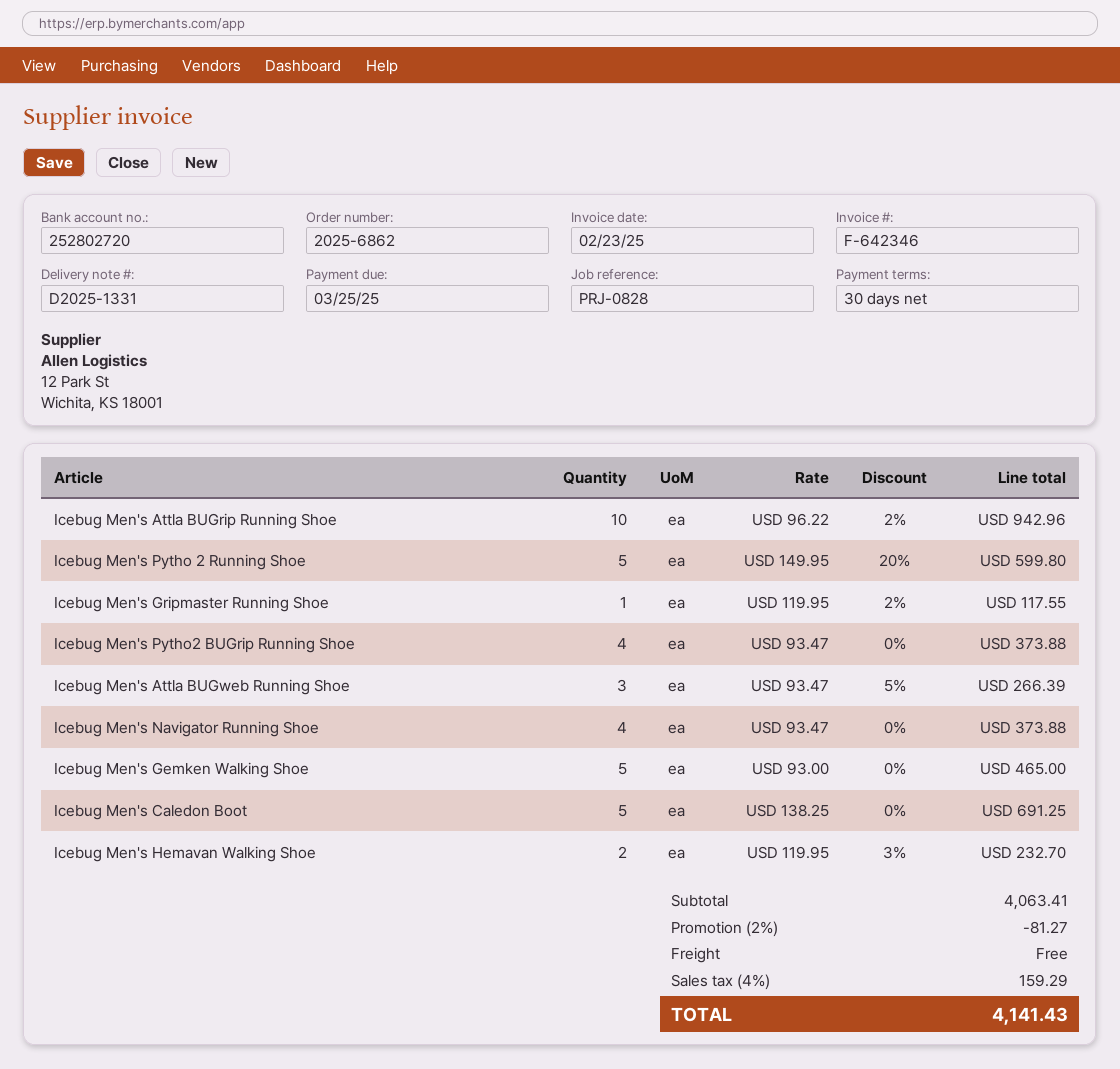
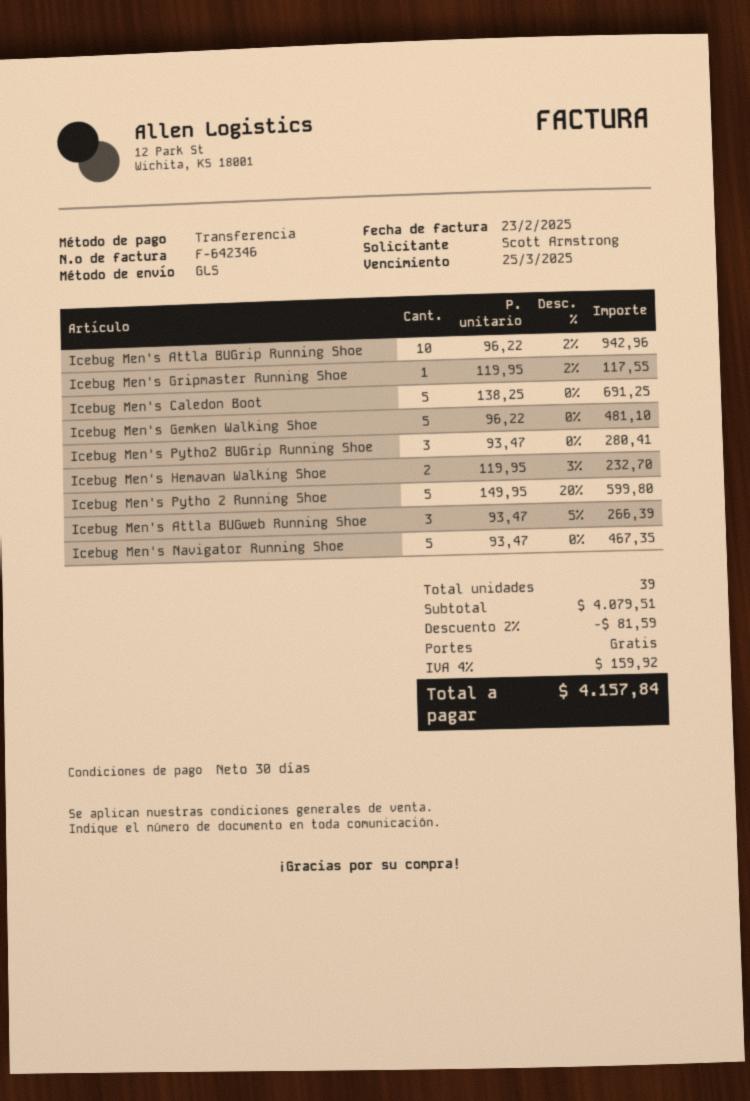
Icebug Men's Pytho2 BUGrip Running Shoe: 4 x 93.47 = 373.88 -> 3 x 93.47 = 280.41
Icebug Men's Navigator Running Shoe: 4 x 93.47 = 373.88 -> 5 x 93.47 = 467.35
Icebug Men's Gemken Walking Shoe: 5 x 93.00 = 465.00 -> 5 x 96.22 = 481.10
subtotal: 4063.41 -> 4079.51
discount: 2% = 81.27 -> 2% = 81.59
tax: 4% = 159.29 -> 4% = 159.92
total: 4141.43 -> 4157.84

